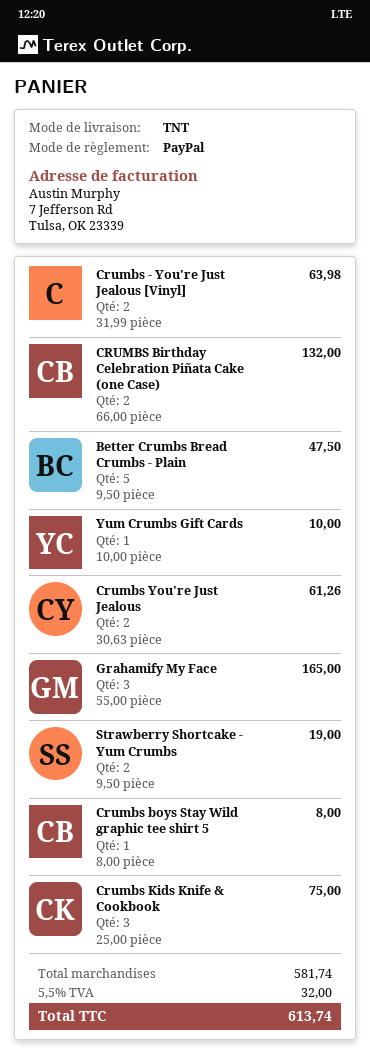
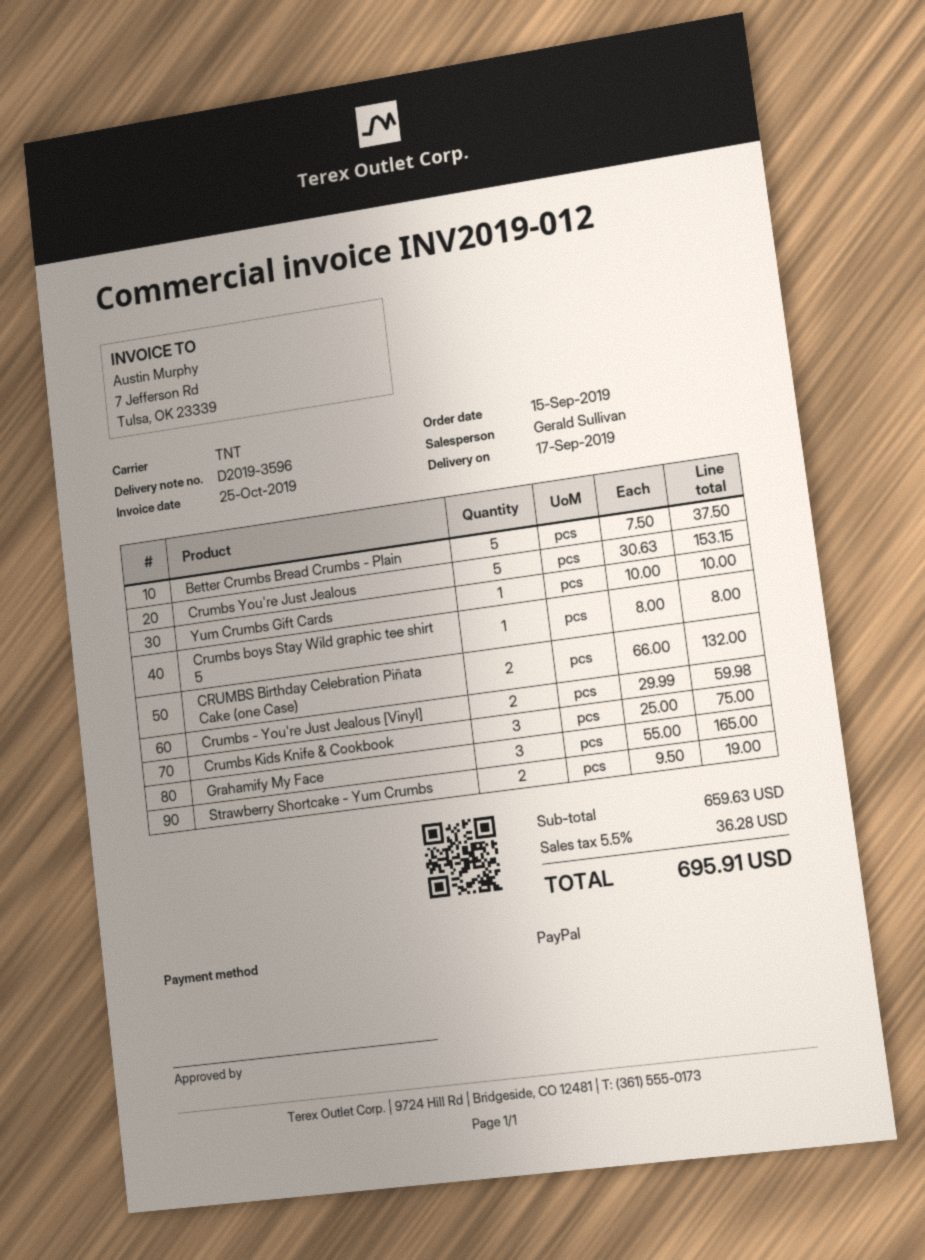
Crumbs - You're Just Jealous [Vinyl]: 2 x 31.99 = 63.98 -> 2 x 29.99 = 59.98
Better Crumbs Bread Crumbs - Plain: 5 x 9.50 = 47.50 -> 5 x 7.50 = 37.50
Crumbs You're Just Jealous: 2 x 30.63 = 61.26 -> 5 x 30.63 = 153.15
subtotal: 581.74 -> 659.63
tax: 5.5% = 32.00 -> 5.5% = 36.28
total: 613.74 -> 695.91

